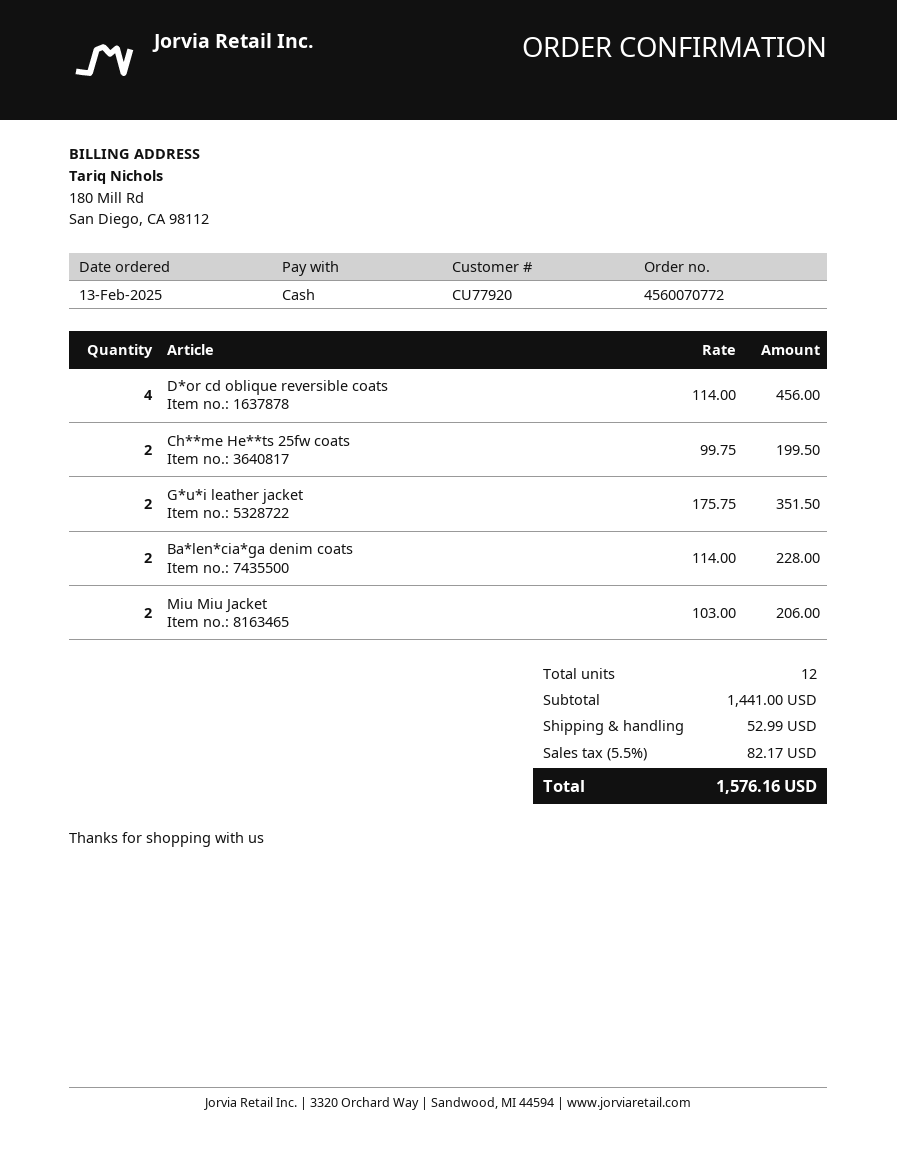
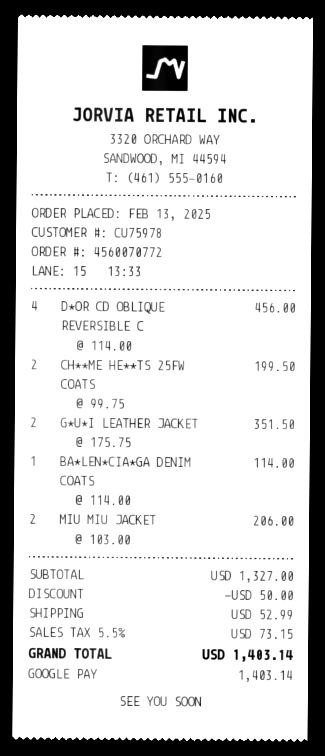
customer number: CU77920 -> CU75978
payment method: cash -> Google Pay
Ba*len*cia*ga denim coats: 2 x 114.00 = 228.00 -> 1 x 114.00 = 114.00
subtotal: 1441.00 -> 1327.00
discount: none -> 50.00
tax: 5.5% = 82.17 -> 5.5% = 73.15
total: 1576.16 -> 1403.14

